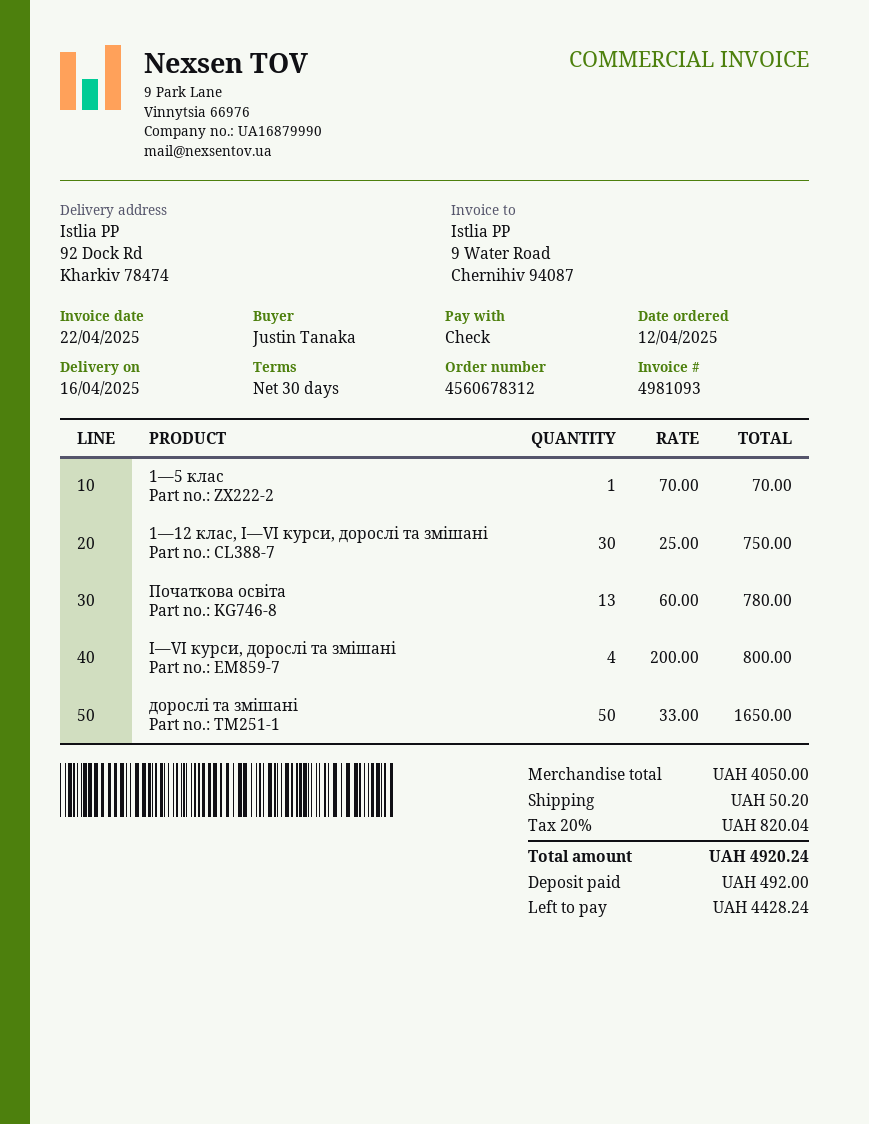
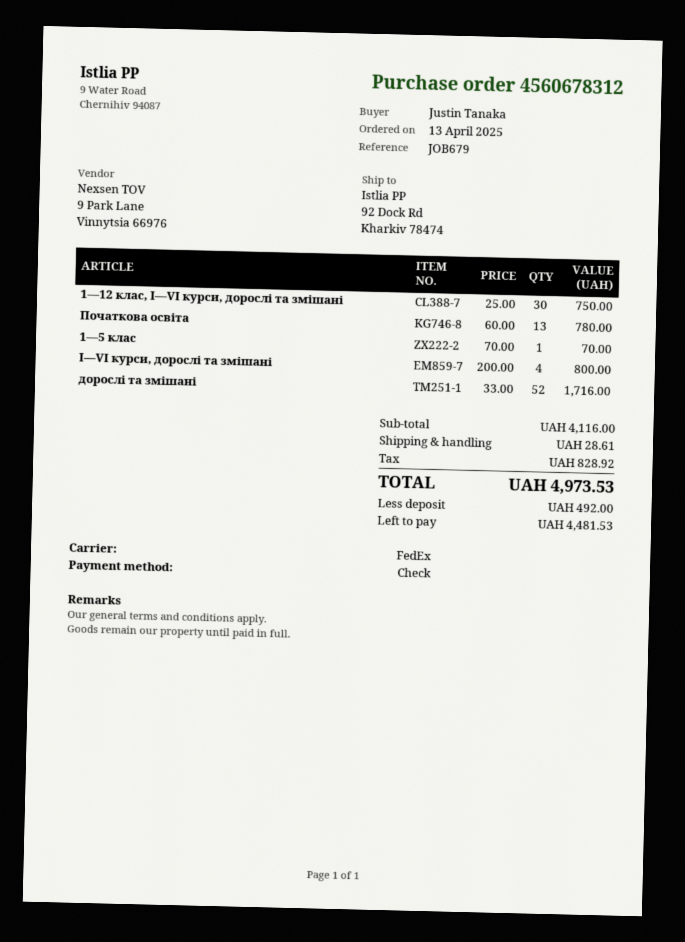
order date: 2025-04-12 -> 2025-04-13
дорослі та змішані: 50 x 33.00 = 1650.00 -> 52 x 33.00 = 1716.00
subtotal: 4050.00 -> 4116.00
shipping: 50.20 -> 28.61
tax: 820.04 -> 828.92
total: 4920.24 -> 4973.53
balance: 4428.24 -> 4481.53

